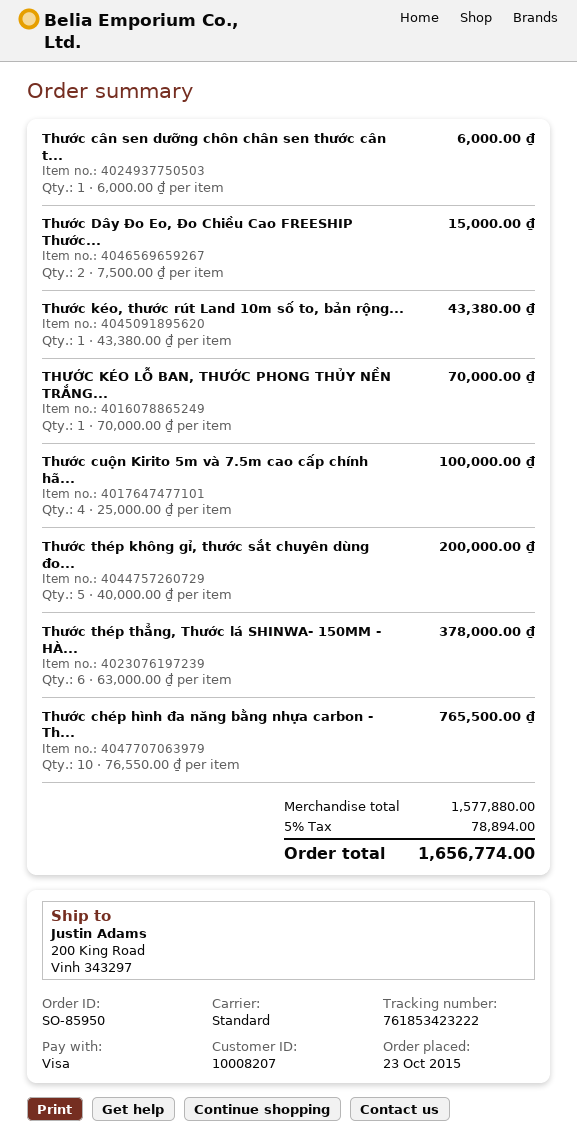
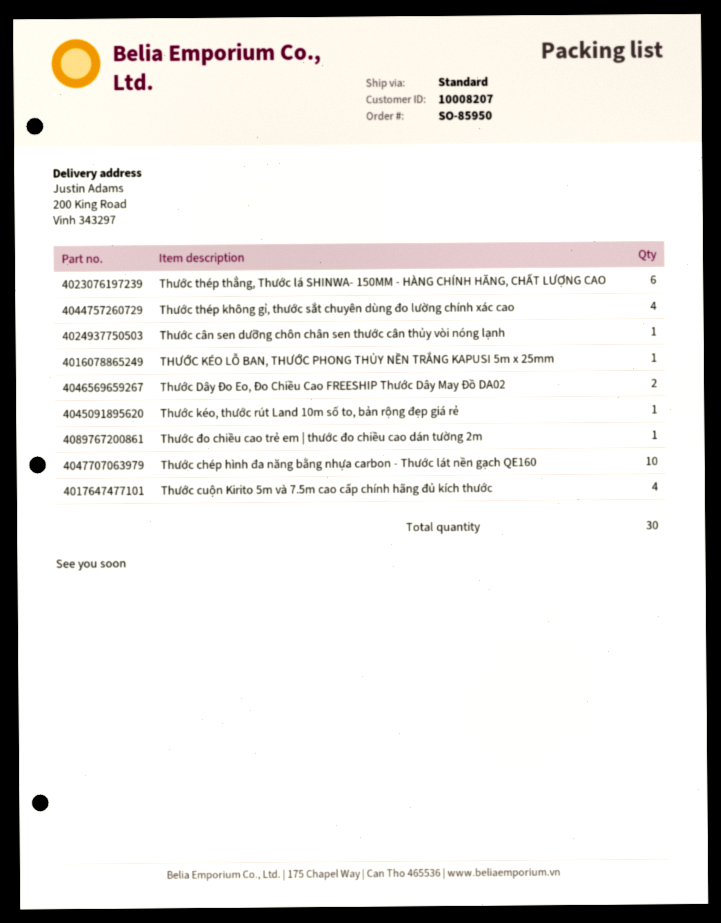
Thước thép không gỉ, thước sắt chuyên dùng đo...: 5 -> 4
Thước đo chiều cao trẻ em | thước đo chiều cao dán tường 2m: none -> 1

